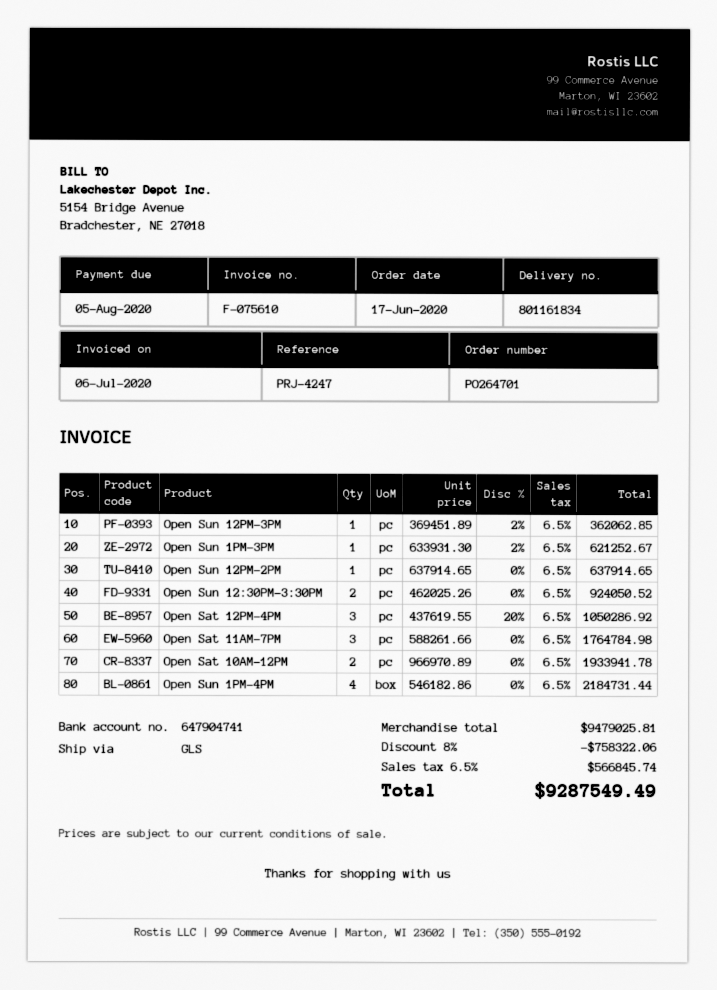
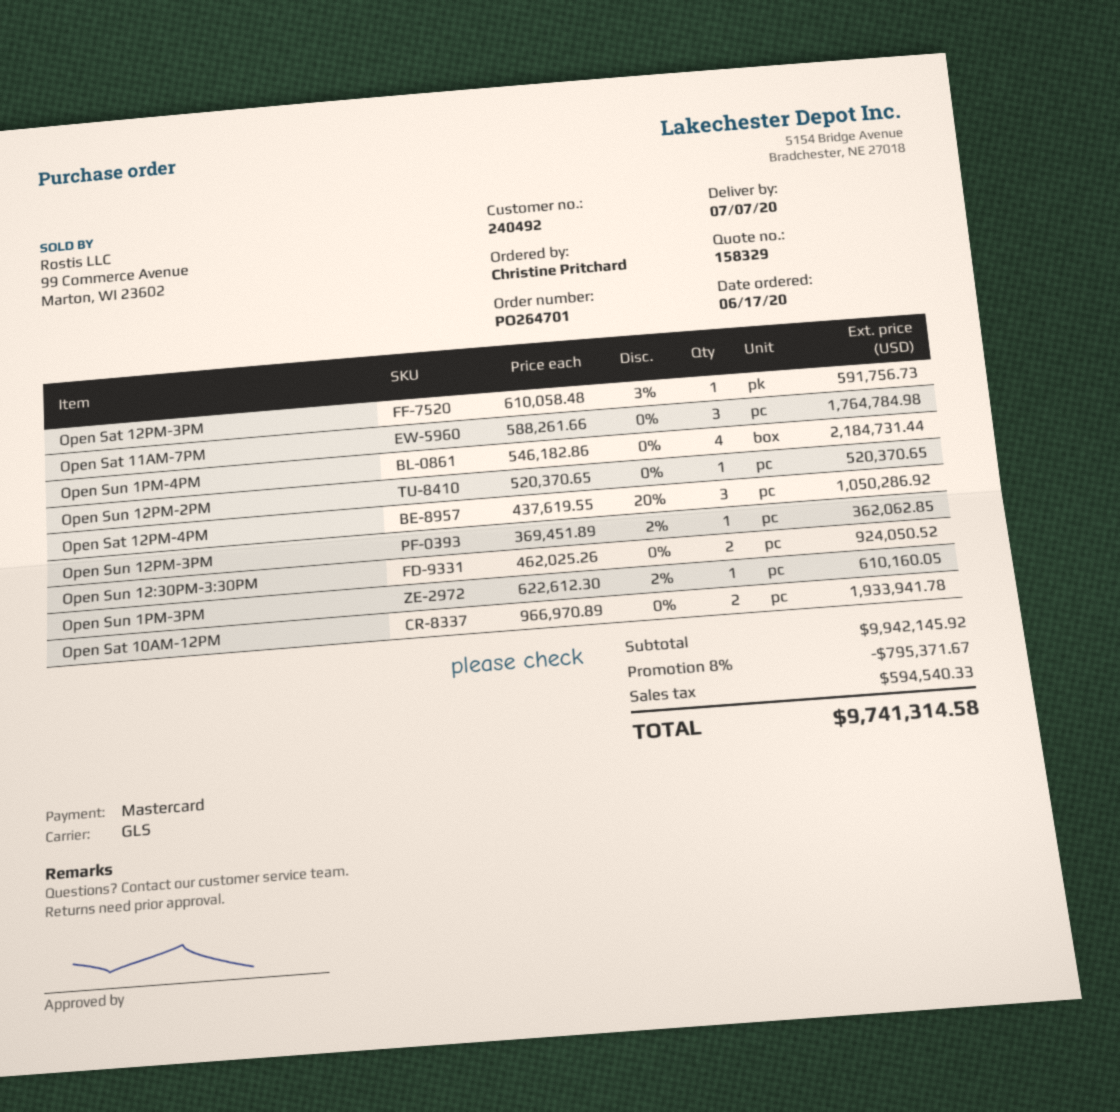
Open Sun 1PM-3PM: 1 x 633931.30 - 2% = 621252.67 -> 1 x 622612.30 - 2% = 610160.05
Open Sun 12PM-2PM: 1 x 637914.65 = 637914.65 -> 1 x 520370.65 = 520370.65
Open Sat 12PM-3PM: none -> 1 x 610058.48 - 3% = 591756.73
subtotal: 9479025.81 -> 9942145.92
discount: 8% = 758322.06 -> 8% = 795371.67
tax: 566845.74 -> 594540.33
total: 9287549.49 -> 9741314.58

